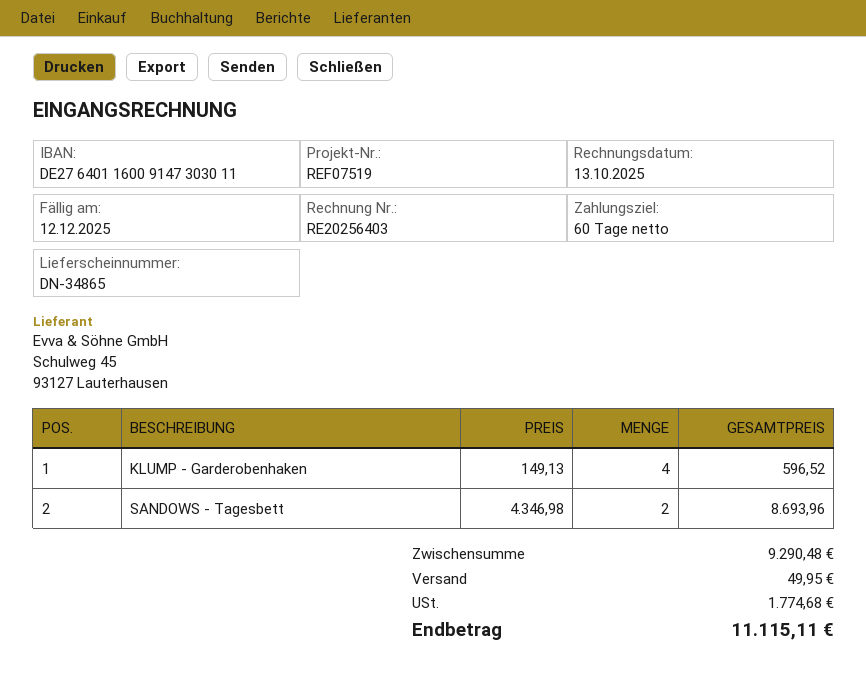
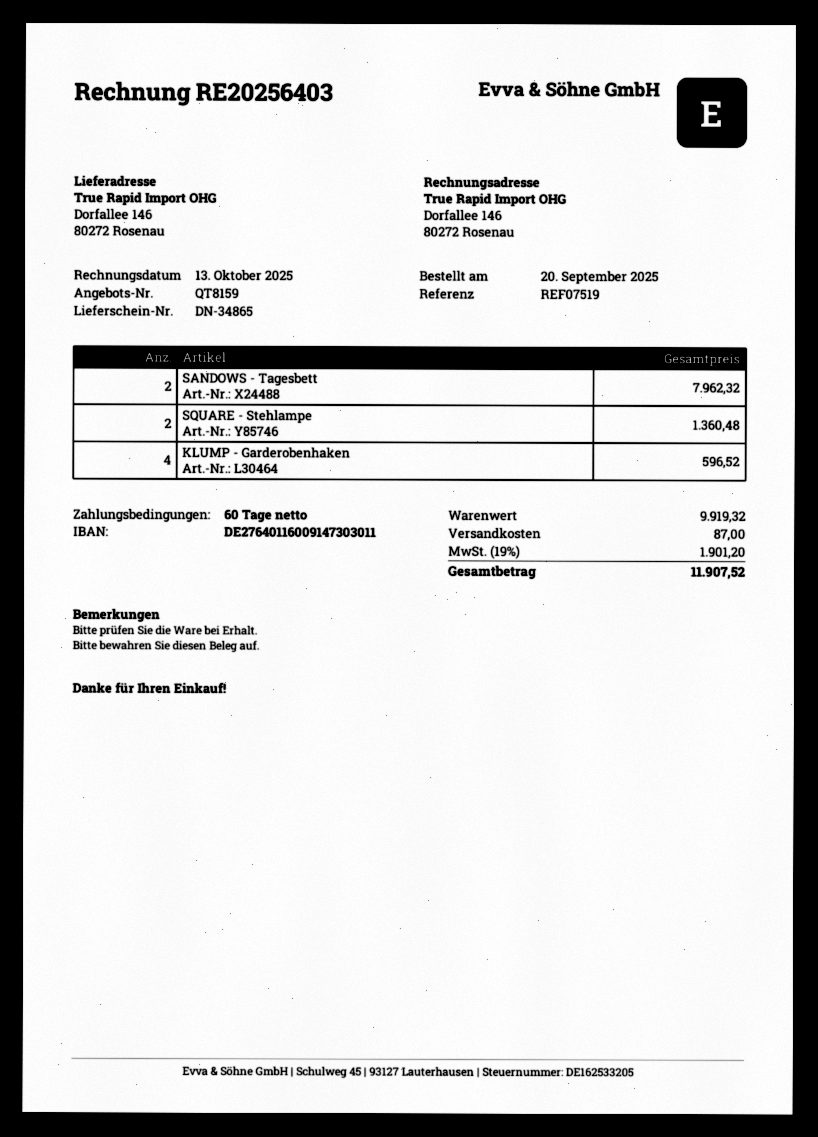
SANDOWS - Tagesbett: 2 for 8693.96 -> 2 for 7962.32
SQUARE - Stehlampe: none -> 2 for 1360.48
subtotal: 9290.48 -> 9919.32
shipping: 49.95 -> 87.00
tax: 1774.68 -> 1901.20
total: 11115.11 -> 11907.52

